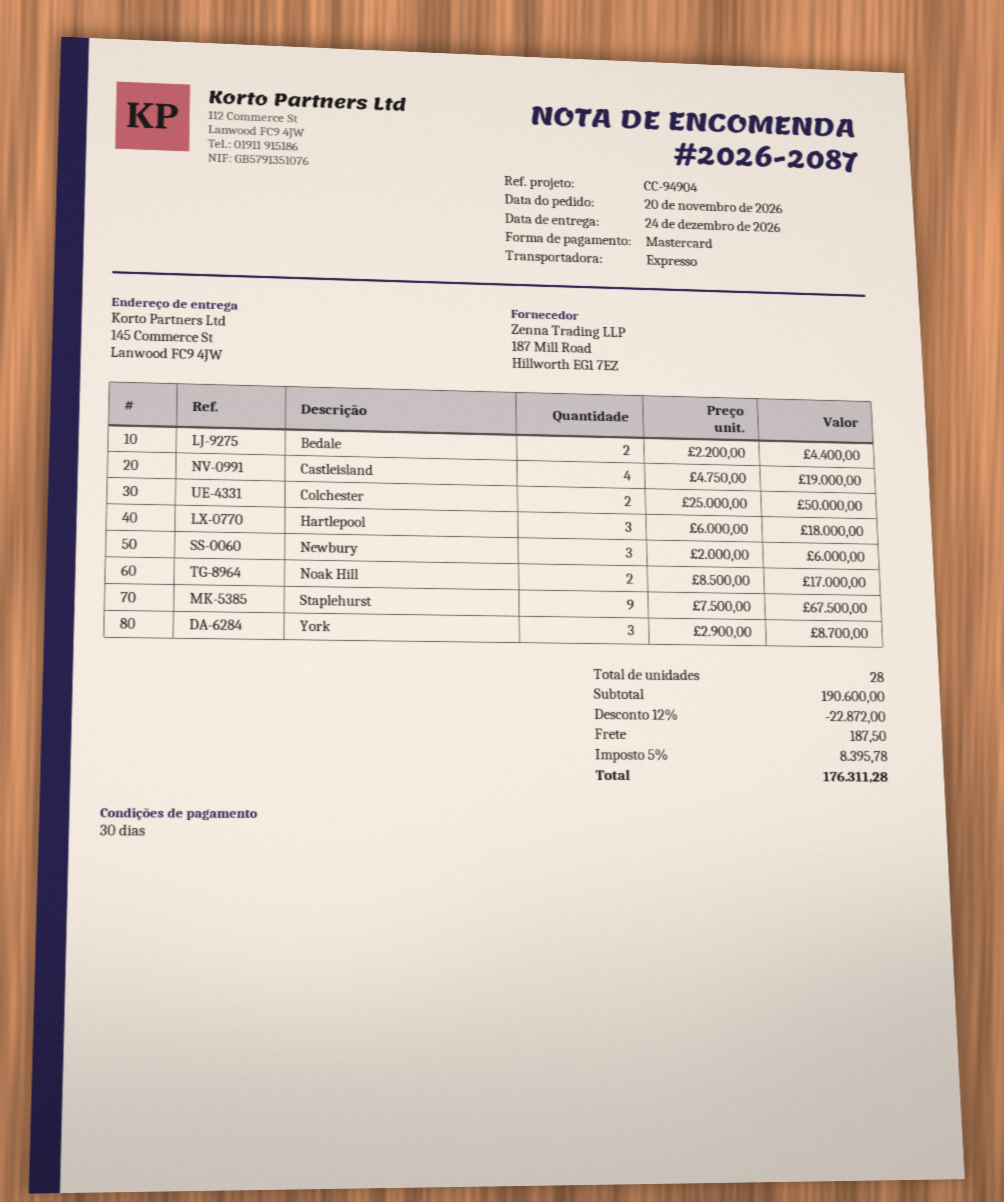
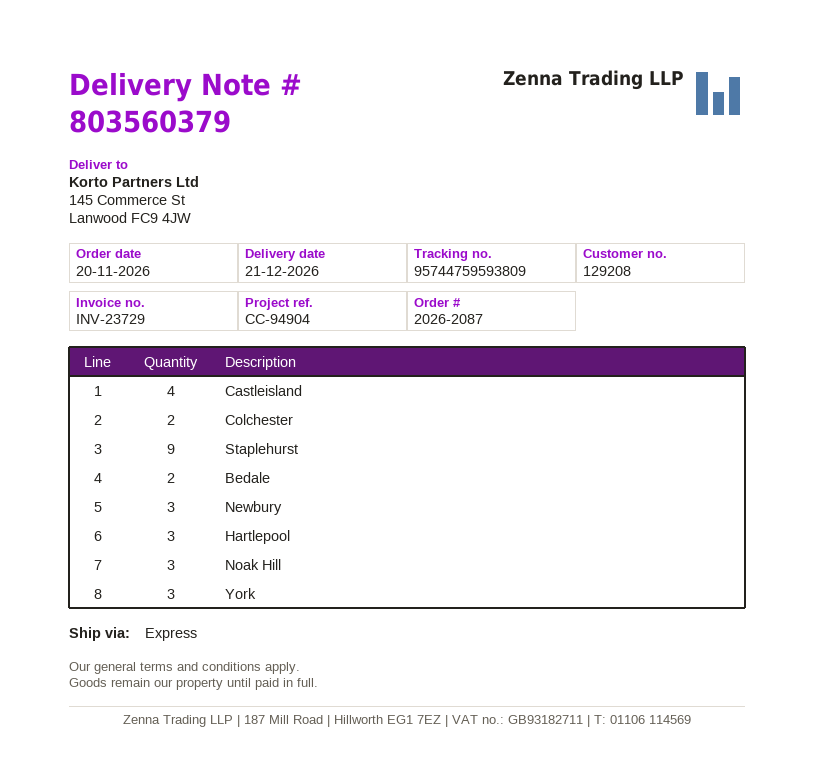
delivery date: 2026-12-24 -> 2026-12-21
Noak Hill: 2 -> 3

